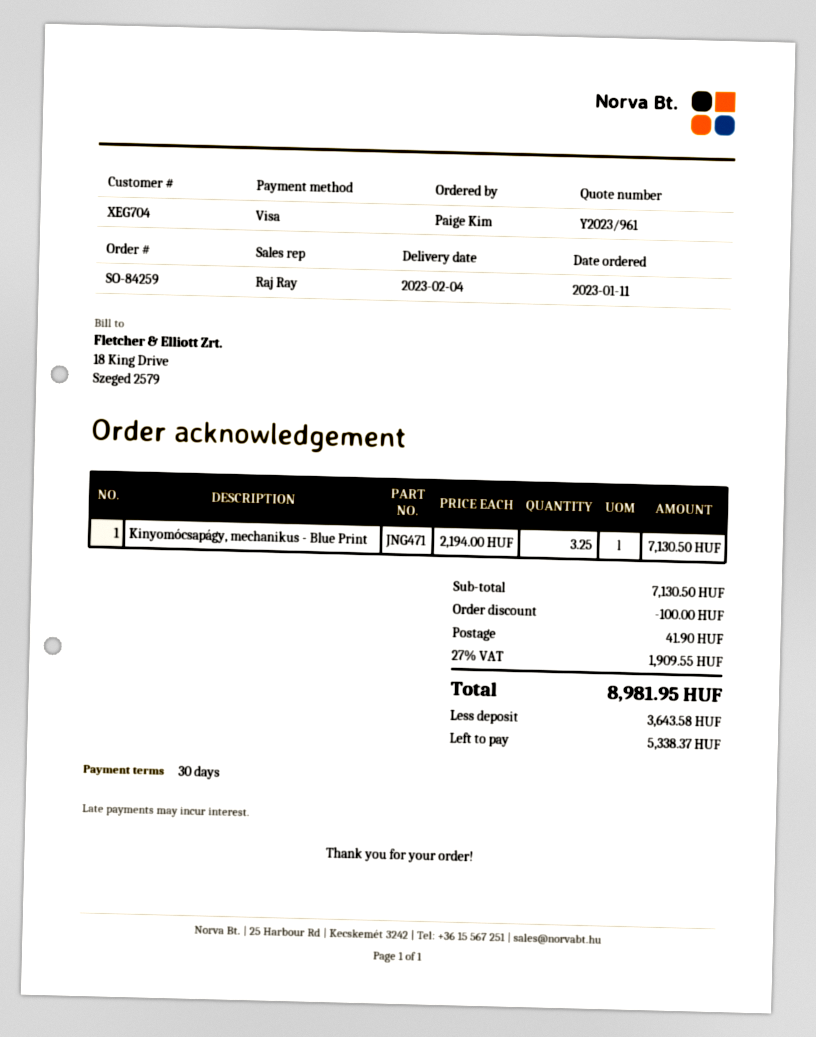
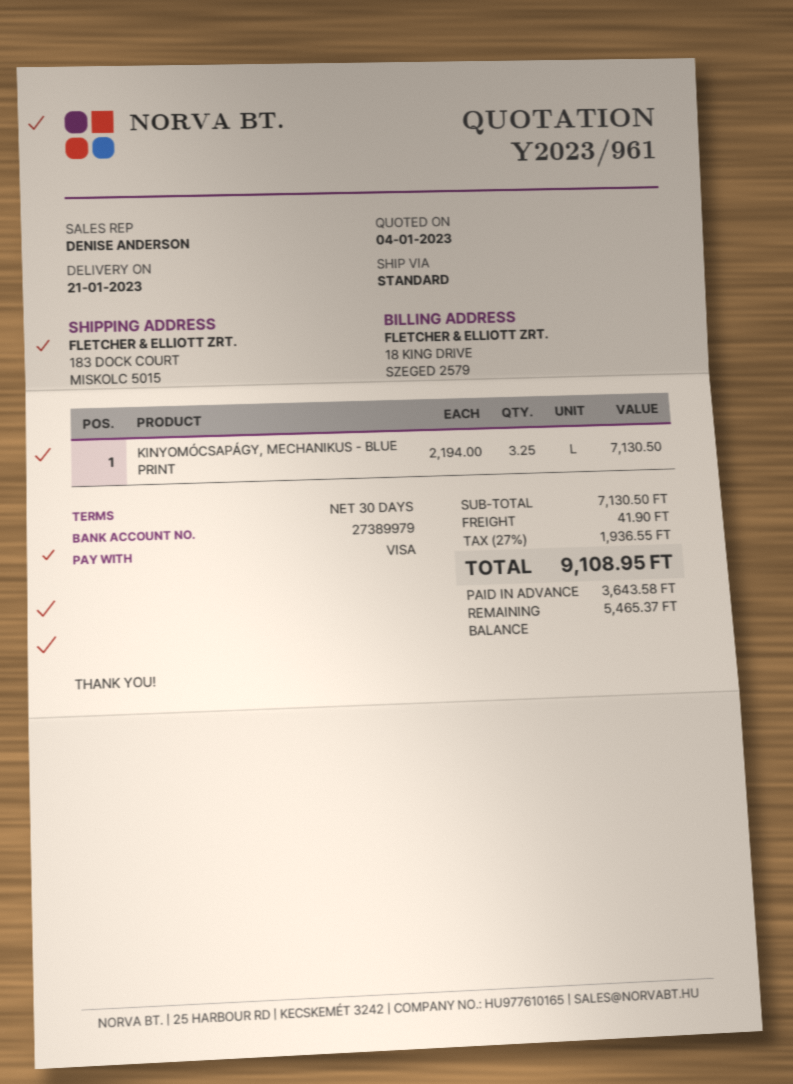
delivery date: 2023-02-04 -> 2023-01-21
sales rep: Raj Ray -> DENISE ANDERSON
discount: 100.00 -> none
tax: 27% = 1909.55 -> 27% = 1936.55
total: 8981.95 -> 9108.95
balance: 5338.37 -> 5465.37

